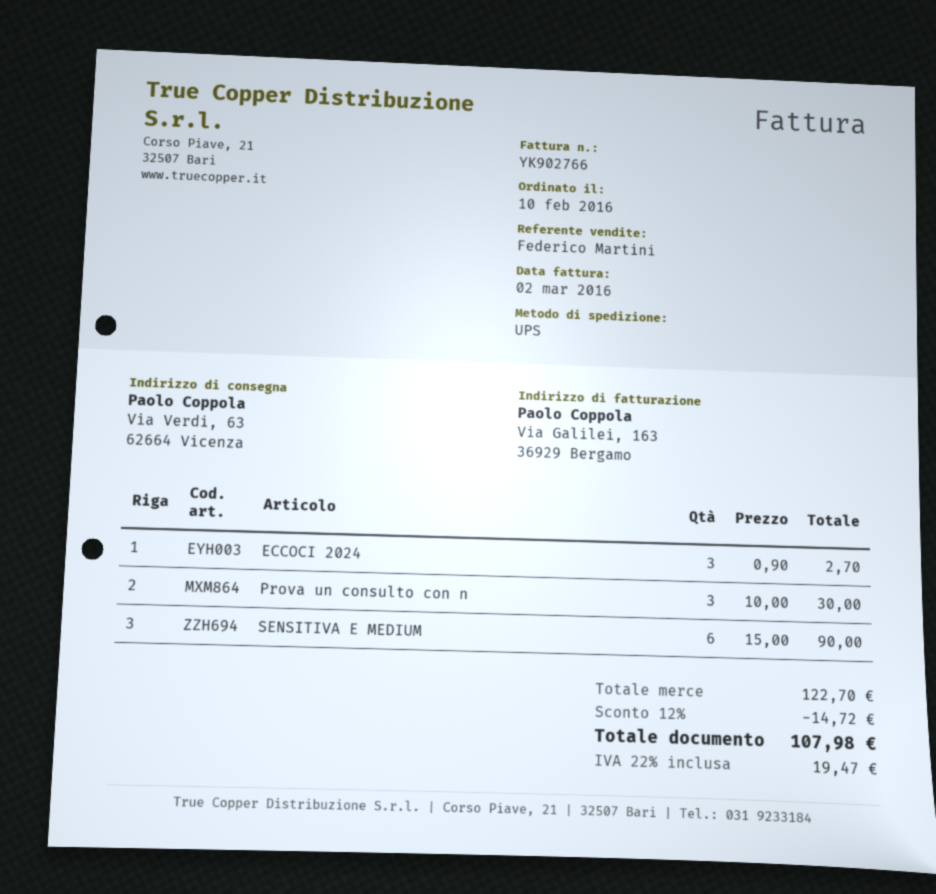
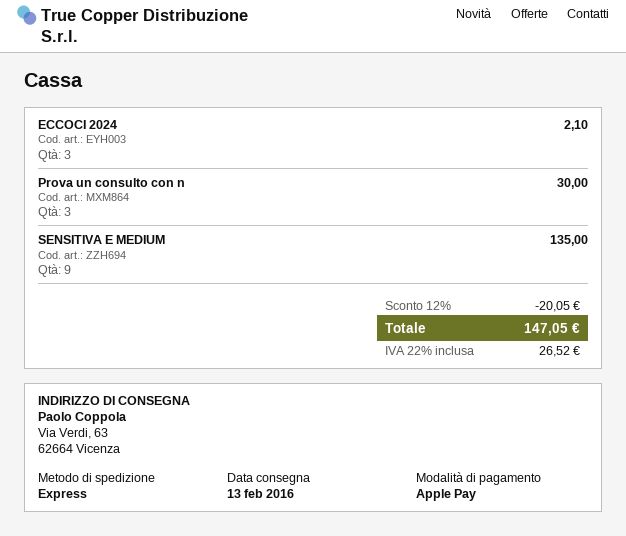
shipping method: UPS -> express
ECCOCI 2024: 3 for 2.70 -> 3 for 2.10
SENSITIVA E MEDIUM: 6 for 90.00 -> 9 for 135.00
discount: 12% = 14.72 -> 12% = 20.05
tax: 22% = 19.47 -> 22% = 26.52
total: 107.98 -> 147.05

